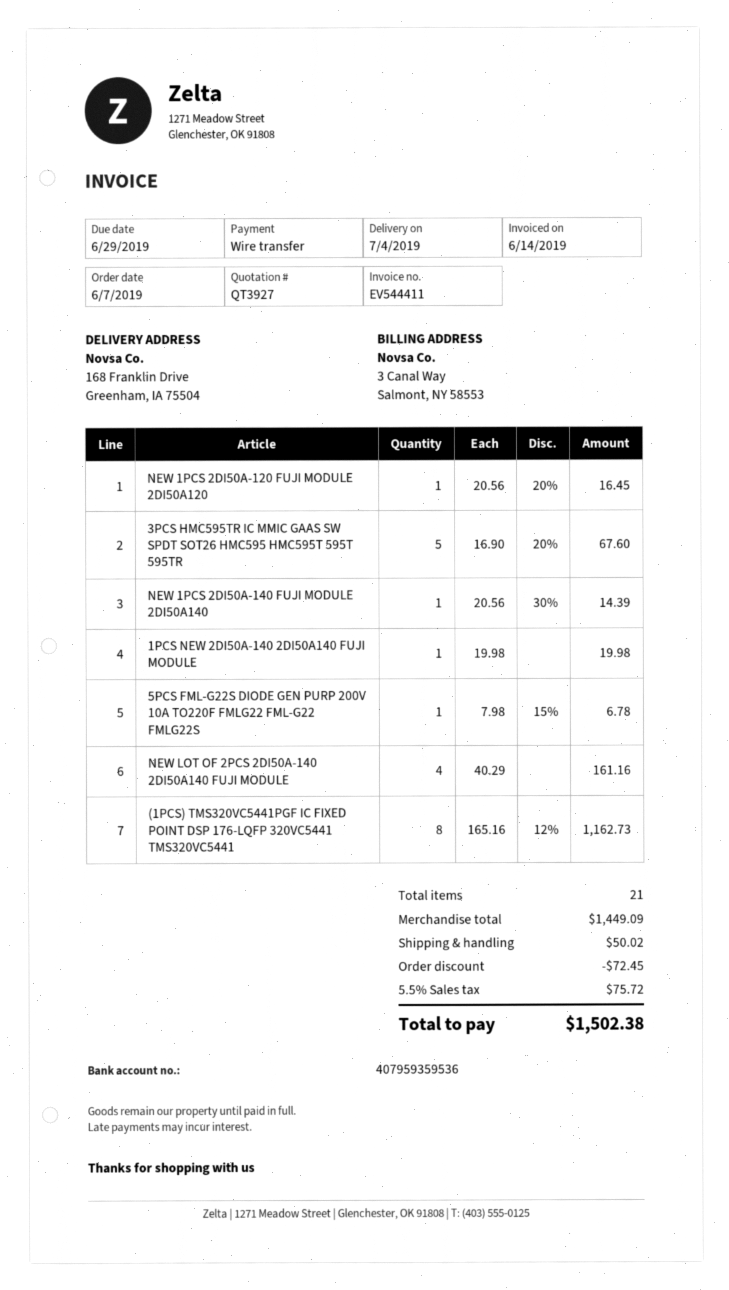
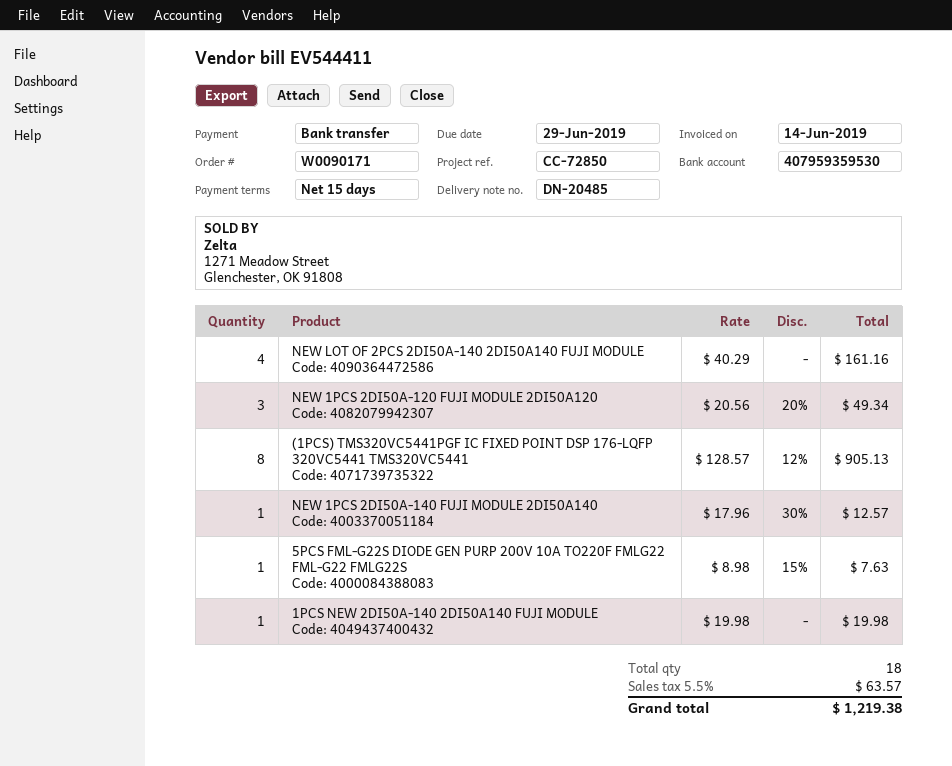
bank account: 407959359536 -> 407959359530
NEW 1PCS 2DI50A-120 FUJI MODULE 2DI50A120: 1 x 20.56 - 20% = 16.45 -> 3 x 20.56 - 20% = 49.34
3PCS HMC595TR IC MMIC GAAS SW SPDT SOT26 HMC595 HMC595T 595T 595TR: 5 x 16.90 - 20% = 67.60 -> none
NEW 1PCS 2DI50A-140 FUJI MODULE 2DI50A140: 1 x 20.56 - 30% = 14.39 -> 1 x 17.96 - 30% = 12.57
5PCS FML-G22S DIODE GEN PURP 200V 10A TO220F FMLG22 FML-G22 FMLG22S: 1 x 7.98 - 15% = 6.78 -> 1 x 8.98 - 15% = 7.63
(1PCS) TMS320VC5441PGF IC FIXED POINT DSP 176-LQFP 320VC5441 TMS320VC5441: 8 x 165.16 - 12% = 1162.73 -> 8 x 128.57 - 12% = 905.13
total quantity: 21 -> 18
discount: 72.45 -> none
shipping: 50.02 -> none
tax: 5.5% = 75.72 -> 5.5% = 63.57
total: 1502.38 -> 1219.38

